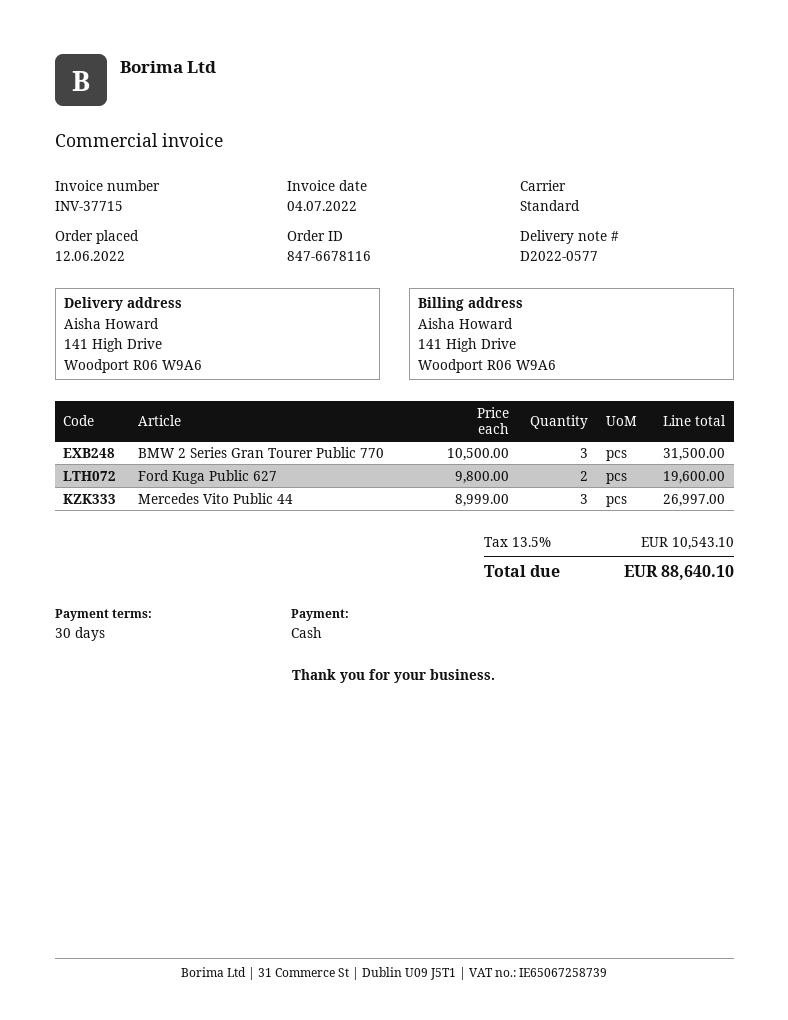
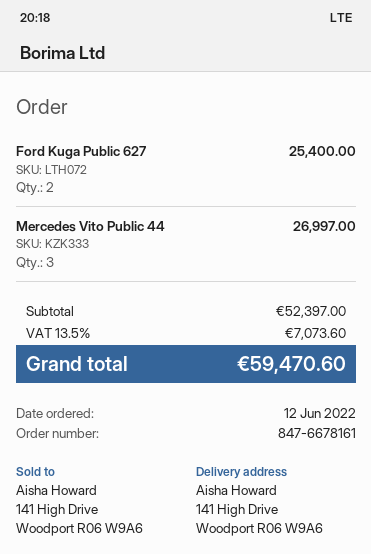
order number: 847-6678116 -> 847-6678161
BMW 2 Series Gran Tourer Public 770: 3 for 31500.00 -> none
Ford Kuga Public 627: 2 for 19600.00 -> 2 for 25400.00
tax: 13.5% = 10543.10 -> 13.5% = 7073.60
total: 88640.10 -> 59470.60

